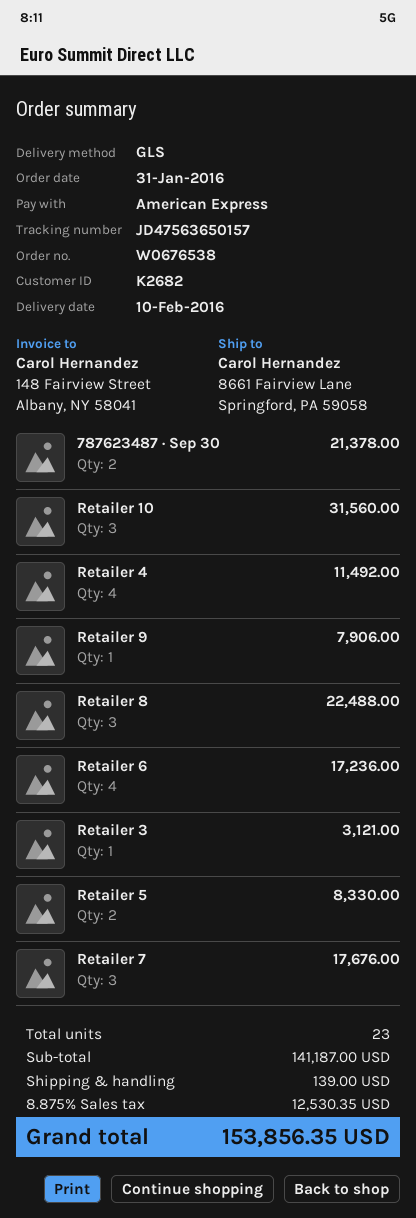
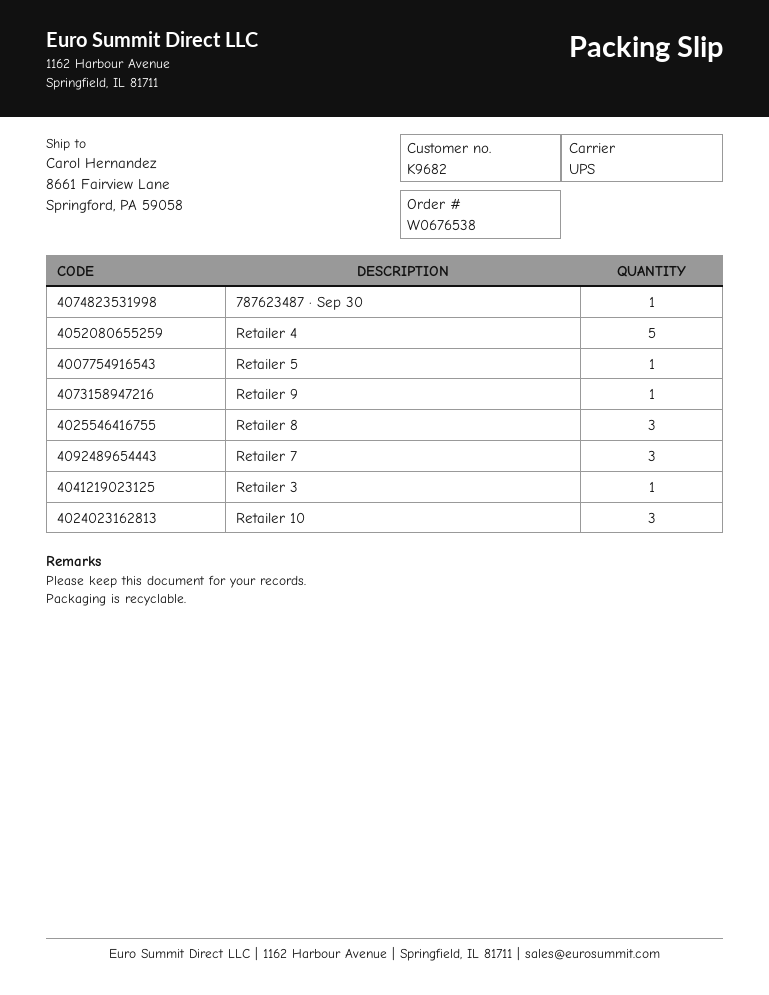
customer number: K2682 -> K9682
shipping method: GLS -> UPS
787623487 · Sep 30: 2 -> 1
Retailer 4: 4 -> 5
Retailer 6: 4 -> none
Retailer 5: 2 -> 1

